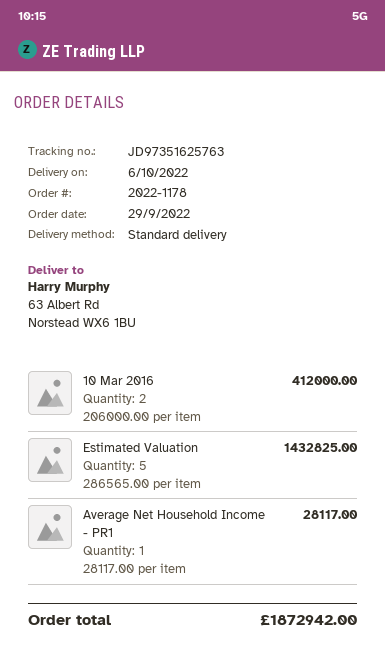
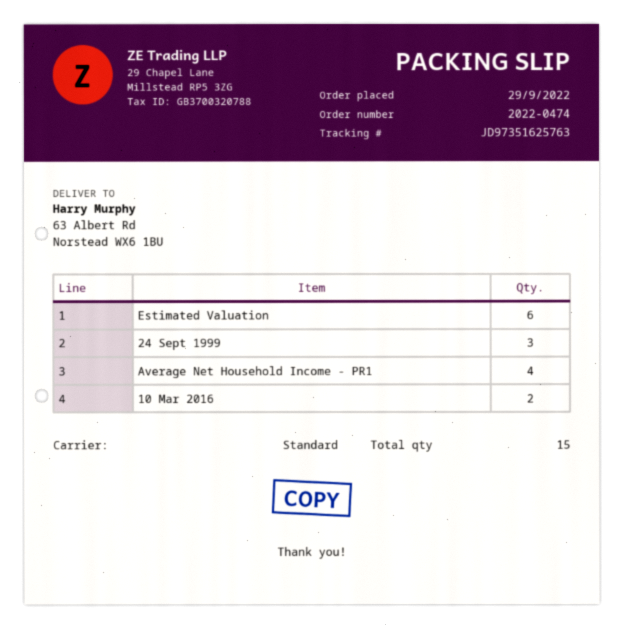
order number: 2022-1178 -> 2022-0474
Estimated Valuation: 5 -> 6
Average Net Household Income - PR1: 1 -> 4
24 Sept 1999: none -> 3

